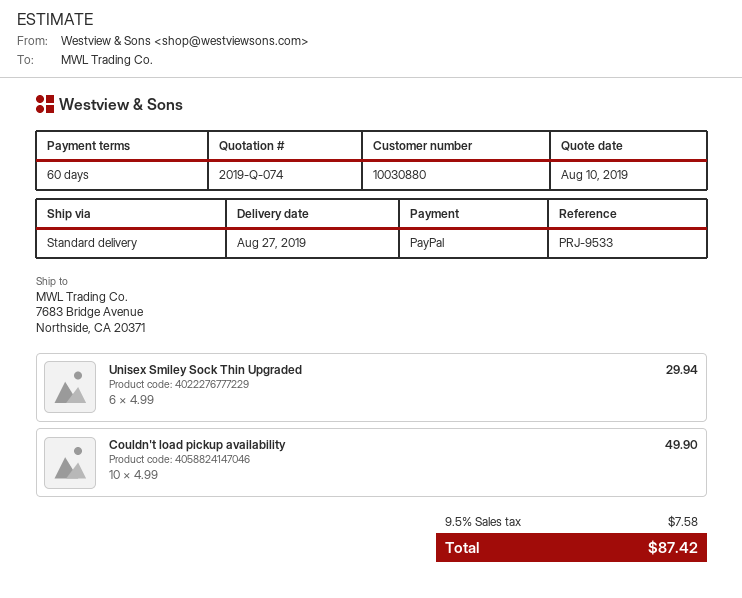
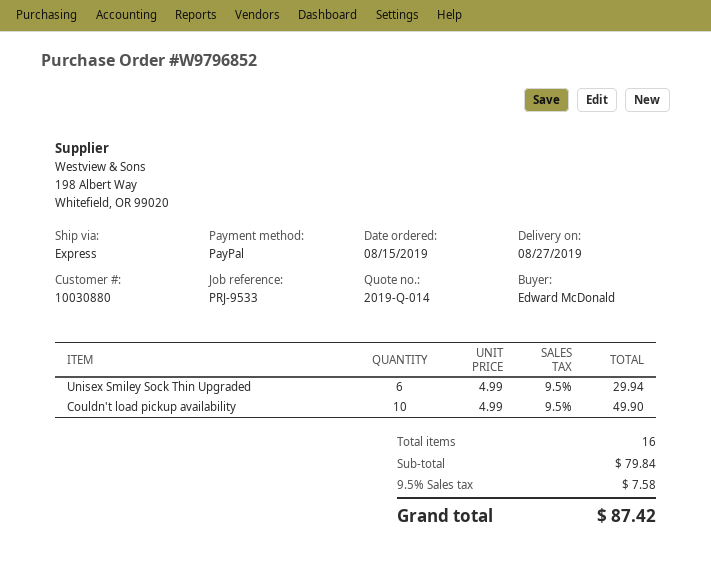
quote number: 2019-Q-074 -> 2019-Q-014
shipping method: standard -> express

